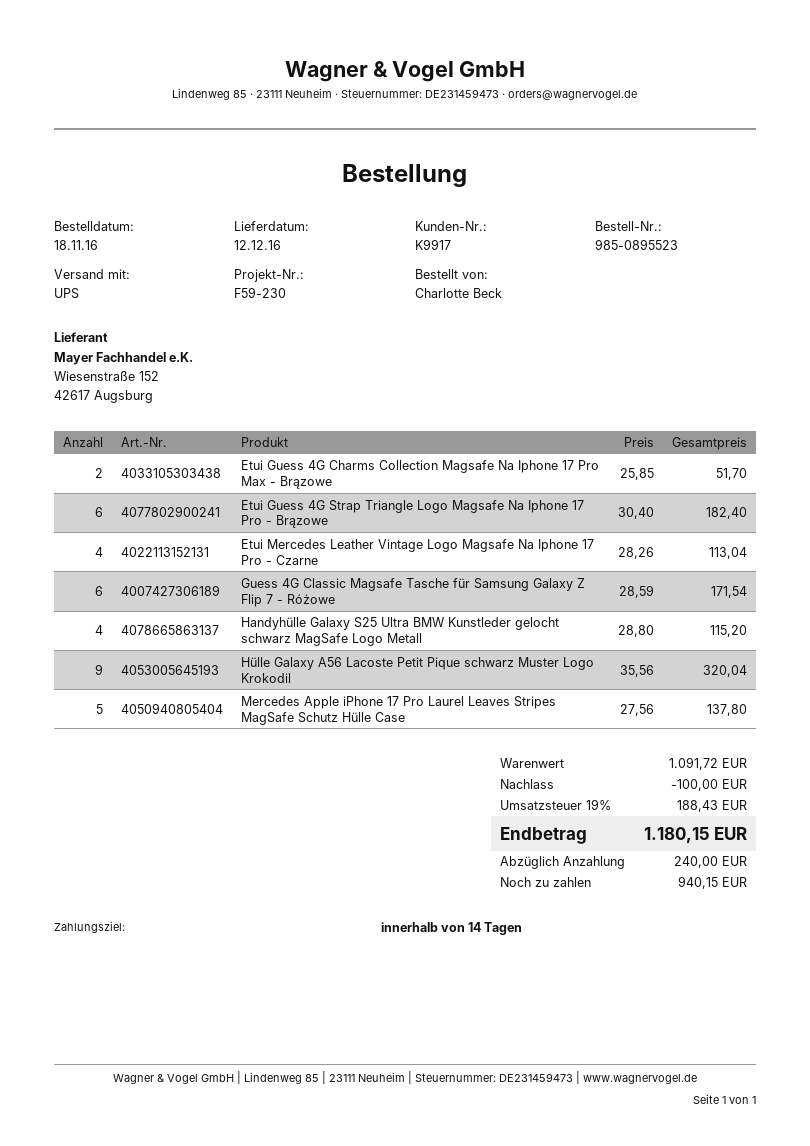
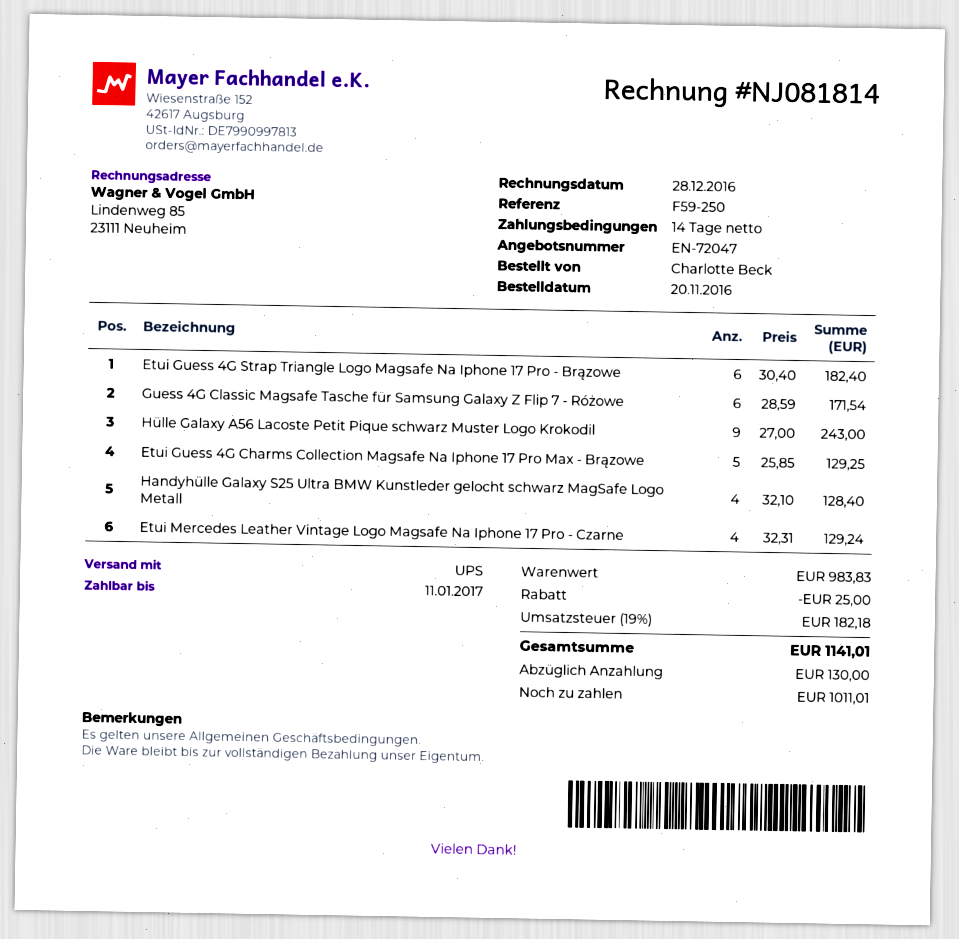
order date: 2016-11-18 -> 2016-11-20
reference: F59-230 -> F59-250
Etui Guess 4G Charms Collection Magsafe Na Iphone 17 Pro Max - Brązowe: 2 x 25.85 = 51.70 -> 5 x 25.85 = 129.25
Etui Mercedes Leather Vintage Logo Magsafe Na Iphone 17 Pro - Czarne: 4 x 28.26 = 113.04 -> 4 x 32.31 = 129.24
Handyhülle Galaxy S25 Ultra BMW Kunstleder gelocht schwarz MagSafe Logo Metall: 4 x 28.80 = 115.20 -> 4 x 32.10 = 128.40
Hülle Galaxy A56 Lacoste Petit Pique schwarz Muster Logo Krokodil: 9 x 35.56 = 320.04 -> 9 x 27.00 = 243.00
Mercedes Apple iPhone 17 Pro Laurel Leaves Stripes MagSafe Schutz Hülle Case: 5 x 27.56 = 137.80 -> none
subtotal: 1091.72 -> 983.83
discount: 100.00 -> 25.00
tax: 19% = 188.43 -> 19% = 182.18
total: 1180.15 -> 1141.01
deposit: 240.00 -> 130.00
balance: 940.15 -> 1011.01

